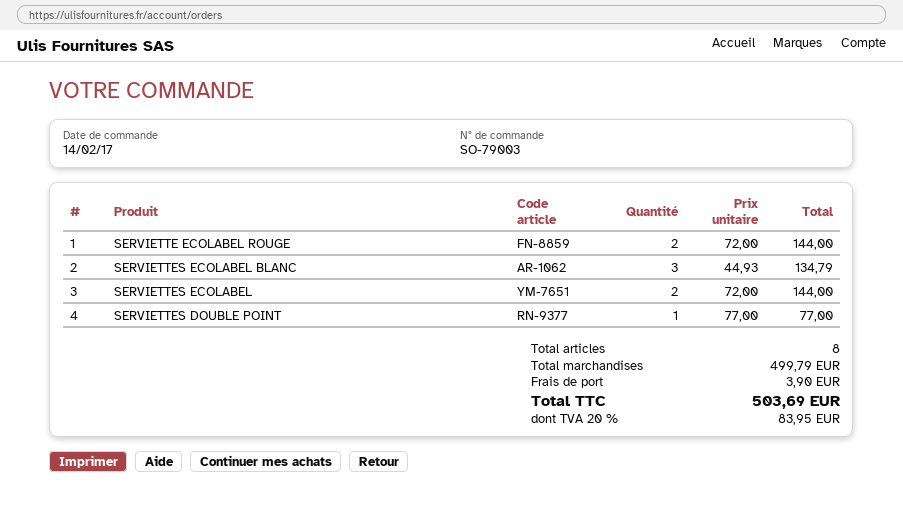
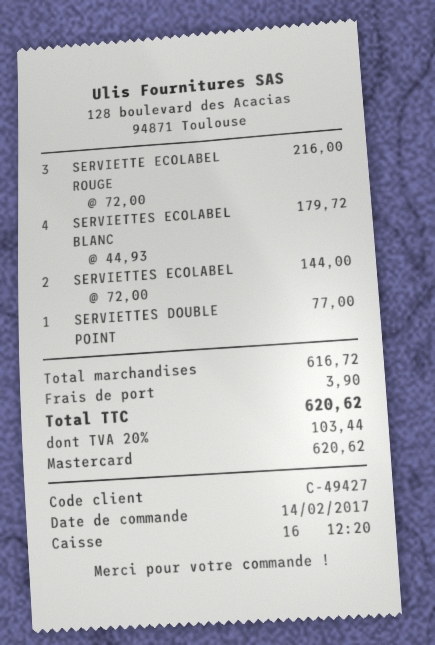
SERVIETTE ECOLABEL ROUGE: 2 x 72.00 = 144.00 -> 3 x 72.00 = 216.00
SERVIETTES ECOLABEL BLANC: 3 x 44.93 = 134.79 -> 4 x 44.93 = 179.72
subtotal: 499.79 -> 616.72
tax: 20% = 83.95 -> 20% = 103.44
total: 503.69 -> 620.62

